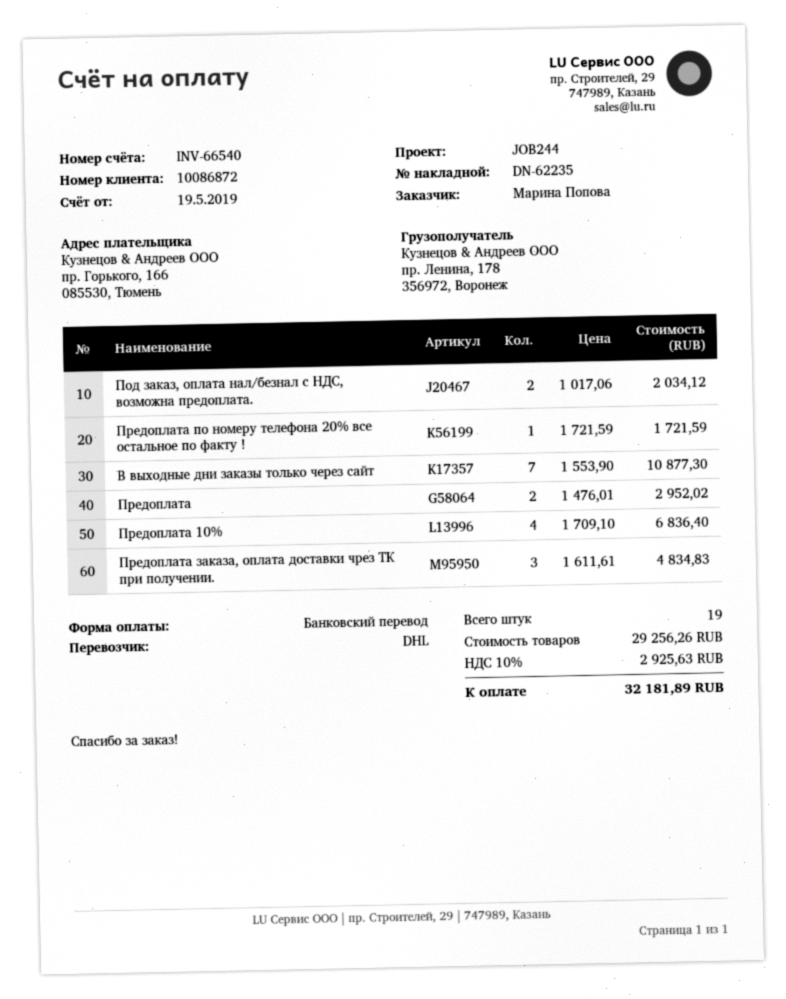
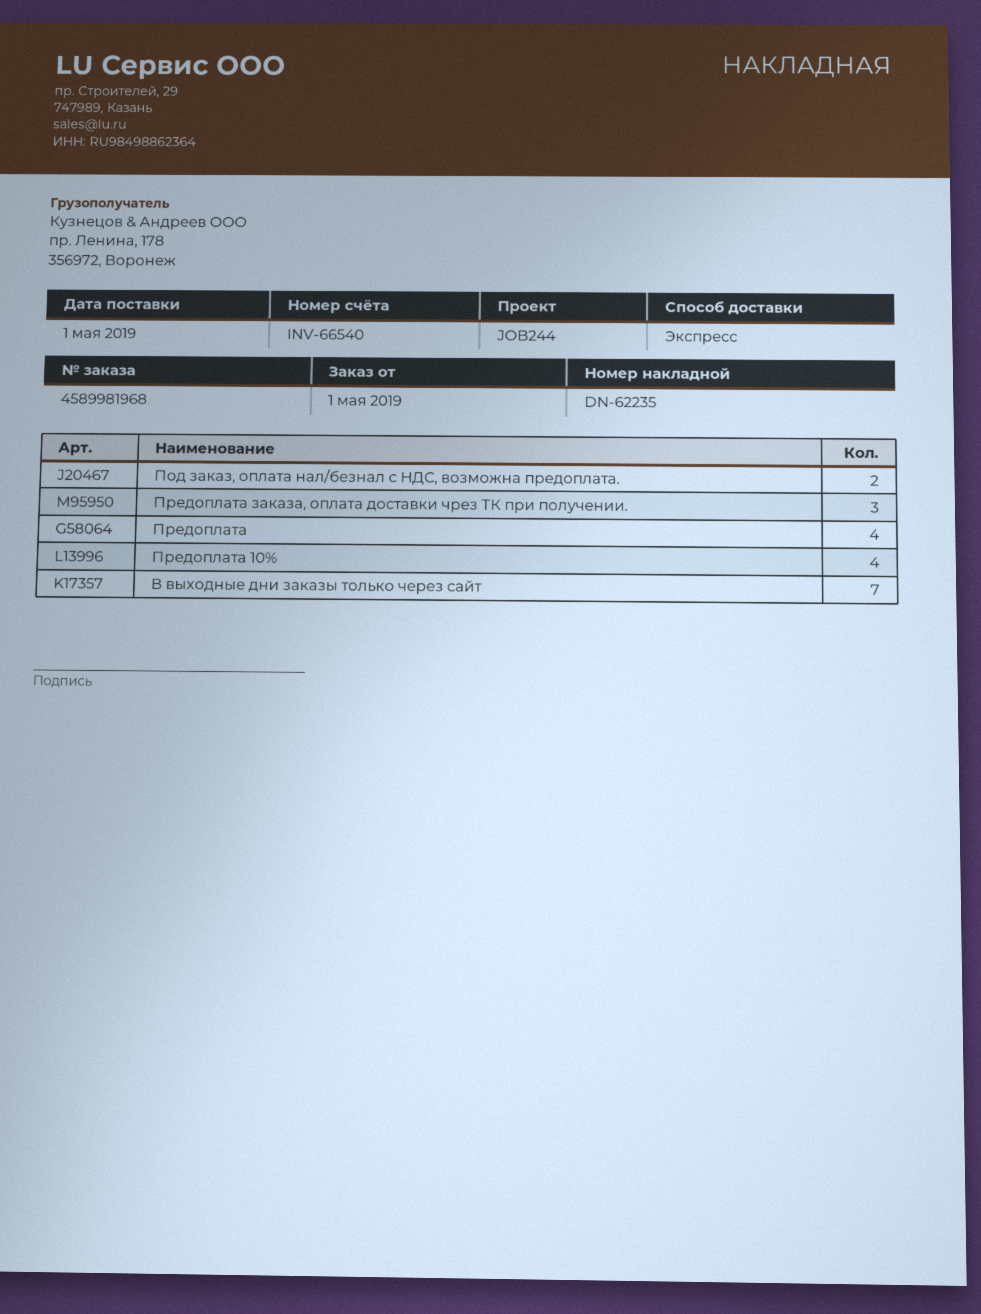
shipping method: DHL -> express
Предоплата по номеру телефона 20% все остальное по факту !: 1 -> none
Предоплата: 2 -> 4

